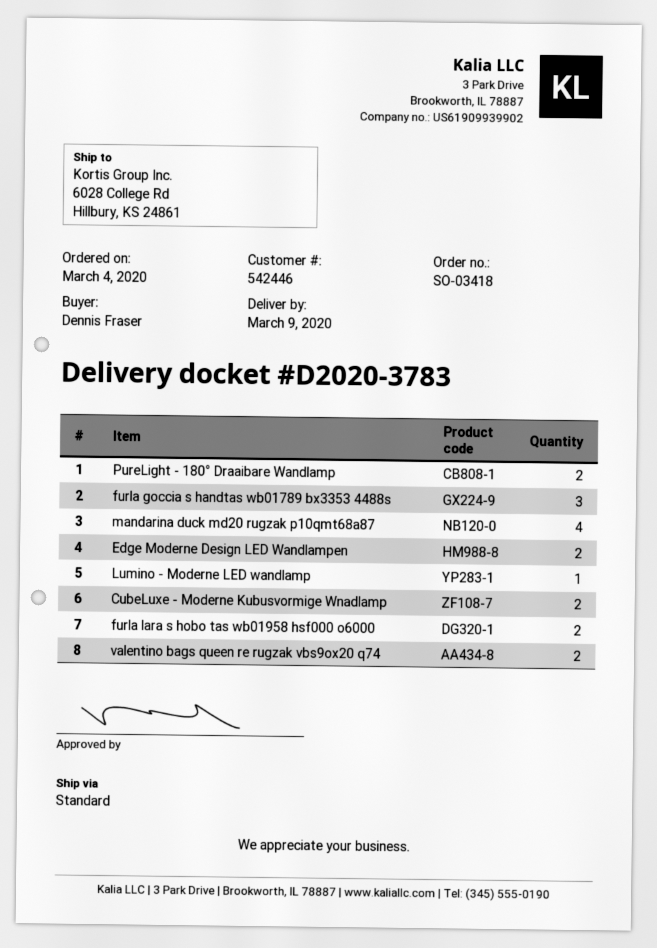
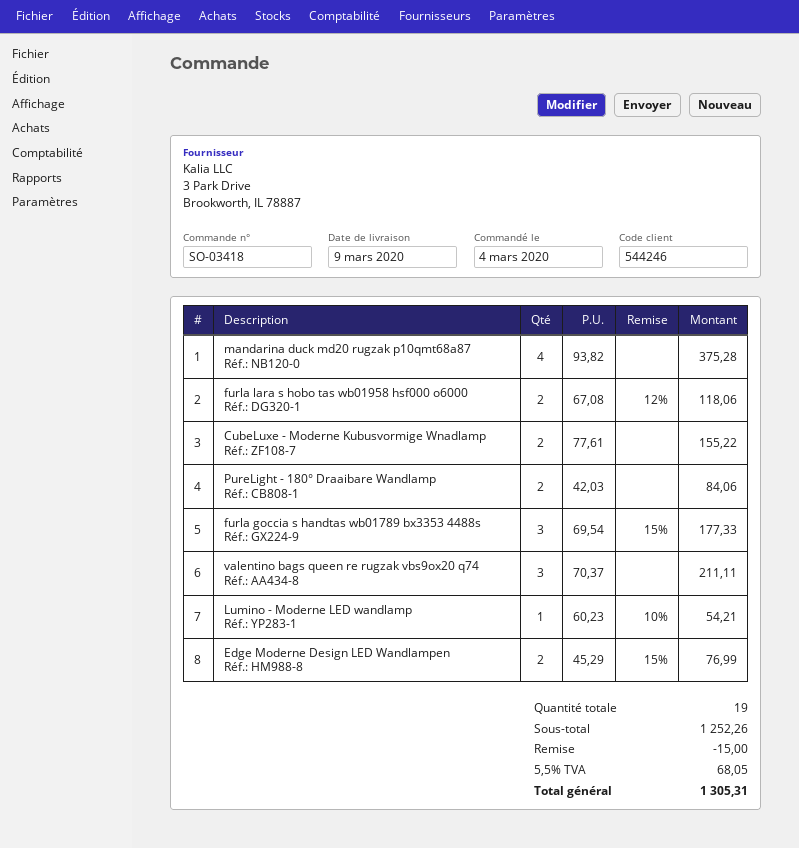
customer number: 542446 -> 544246
valentino bags queen re rugzak vbs9ox20 q74: 2 -> 3

